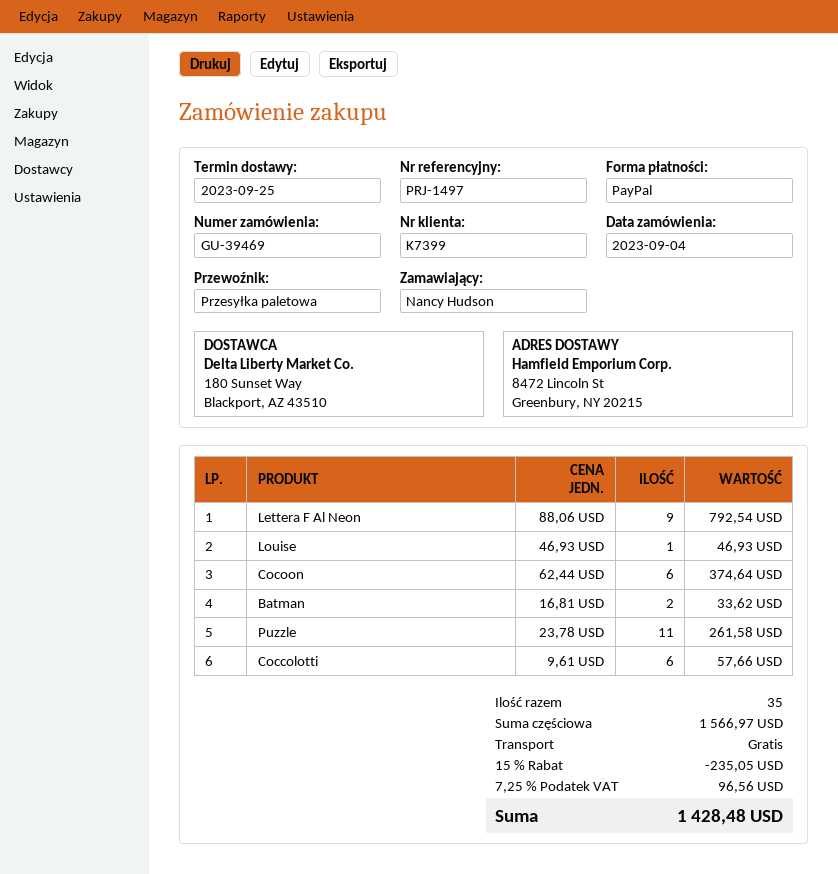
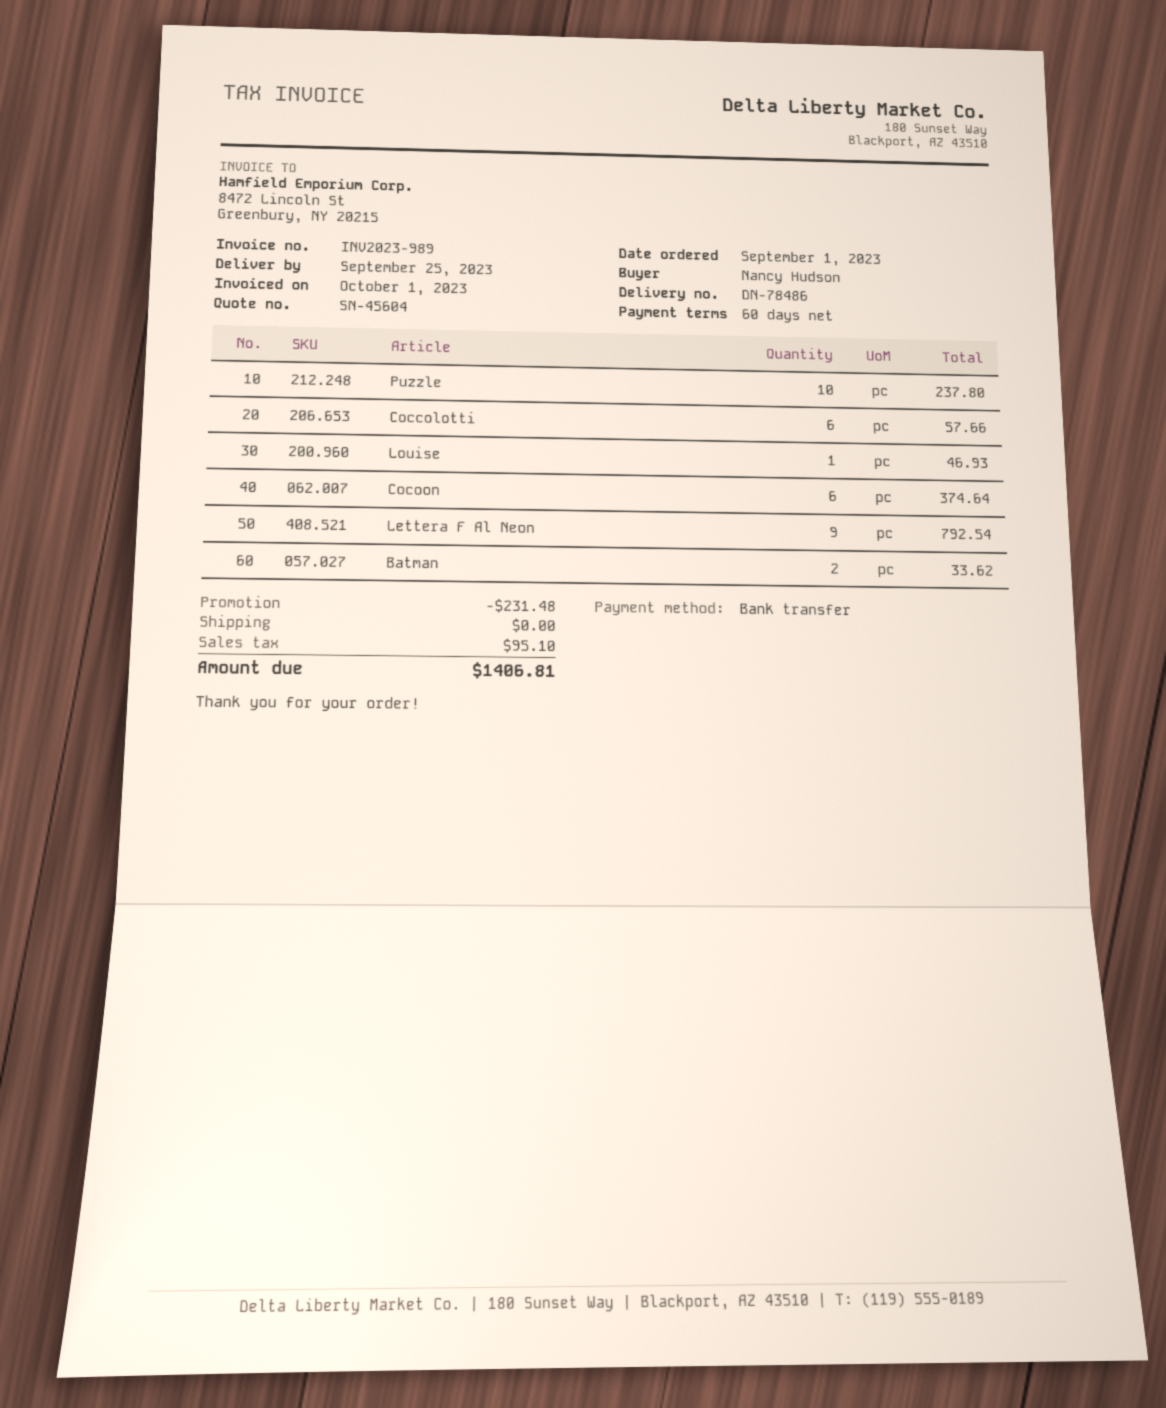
order date: 2023-09-04 -> 2023-09-01
payment method: PayPal -> bank transfer
Puzzle: 11 for 261.58 -> 10 for 237.80
discount: 235.05 -> 231.48
tax: 96.56 -> 95.10
total: 1428.48 -> 1406.81

